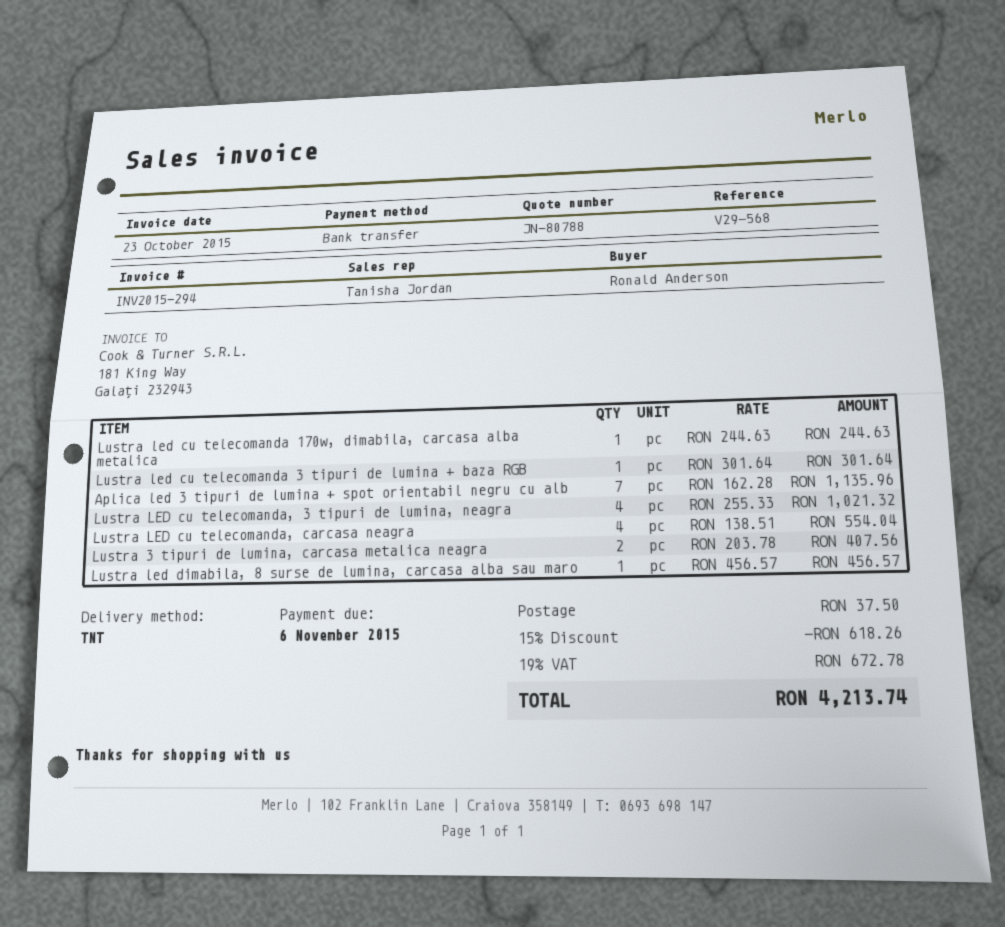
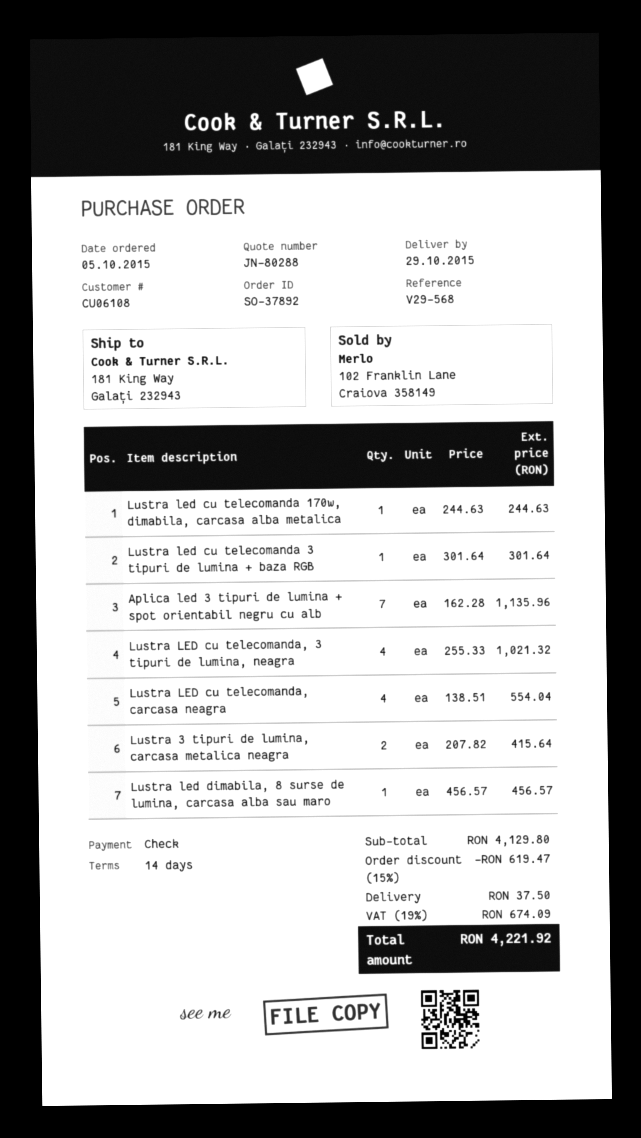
quote number: JN-80788 -> JN-80288
payment method: bank transfer -> cheque
Lustra 3 tipuri de lumina, carcasa metalica neagra: 2 x 203.78 = 407.56 -> 2 x 207.82 = 415.64
discount: 15% = 618.26 -> 15% = 619.47
tax: 19% = 672.78 -> 19% = 674.09
total: 4213.74 -> 4221.92

